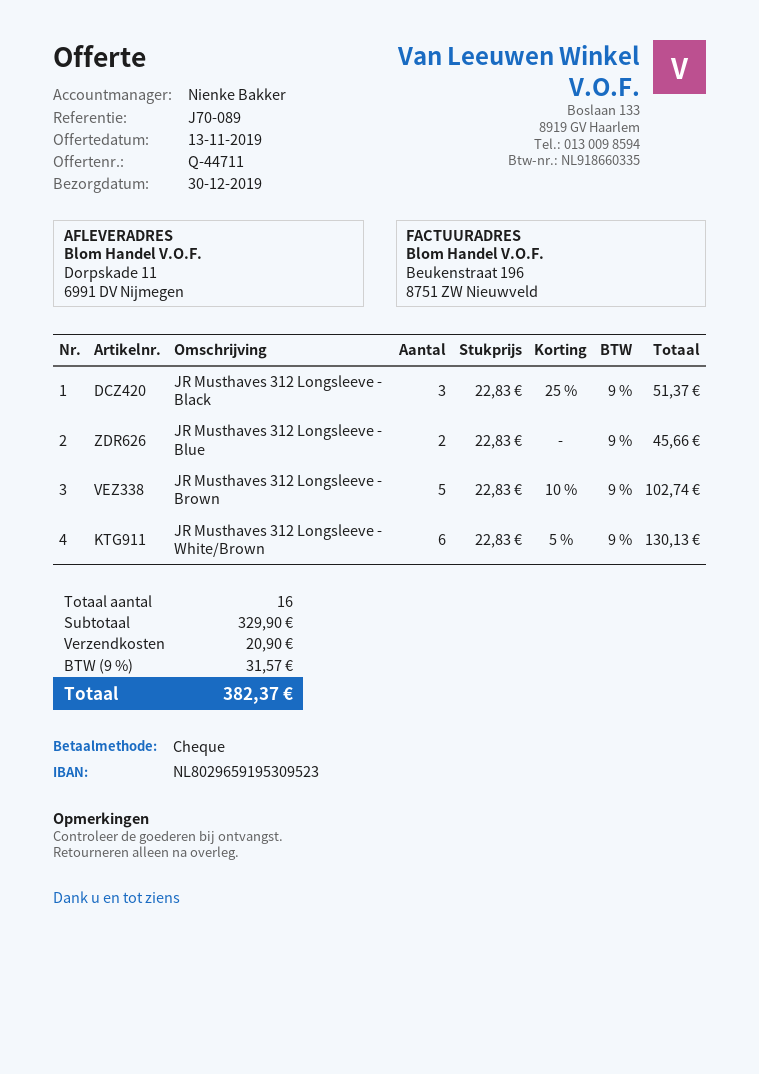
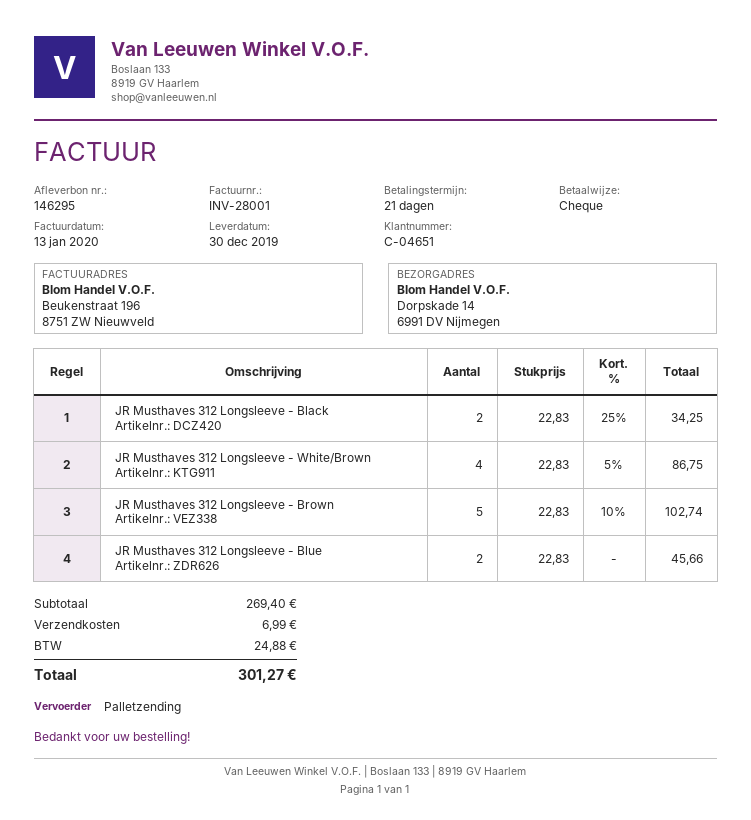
ship to: Dorpskade 11, 6991 DV Nijmegen -> Dorpskade 14, 6991 DV Nijmegen
JR Musthaves 312 Longsleeve - Black: 3 x 22.83 - 25% = 51.37 -> 2 x 22.83 - 25% = 34.25
JR Musthaves 312 Longsleeve - White/Brown: 6 x 22.83 - 5% = 130.13 -> 4 x 22.83 - 5% = 86.75
subtotal: 329.90 -> 269.40
shipping: 20.90 -> 6.99
tax: 31.57 -> 24.88
total: 382.37 -> 301.27

